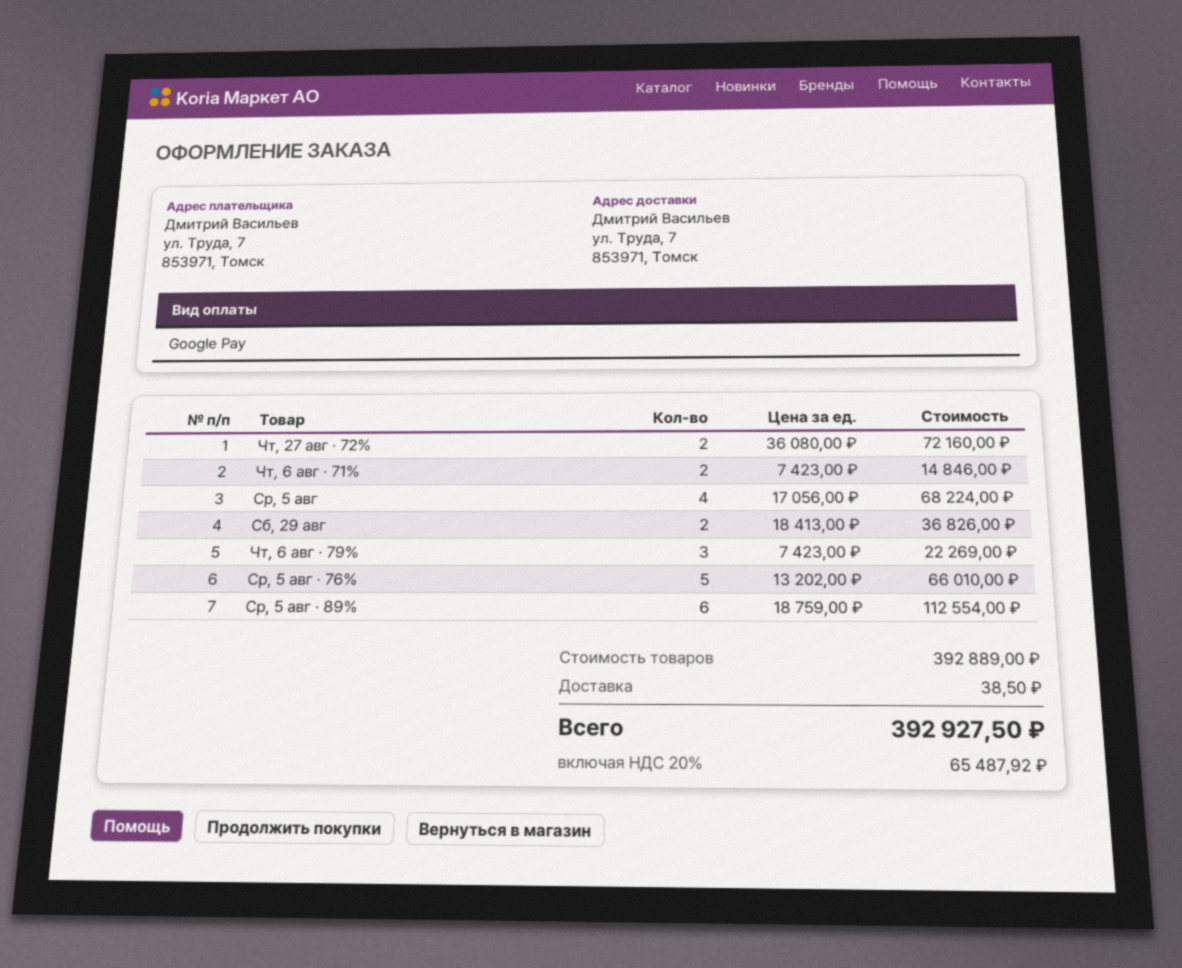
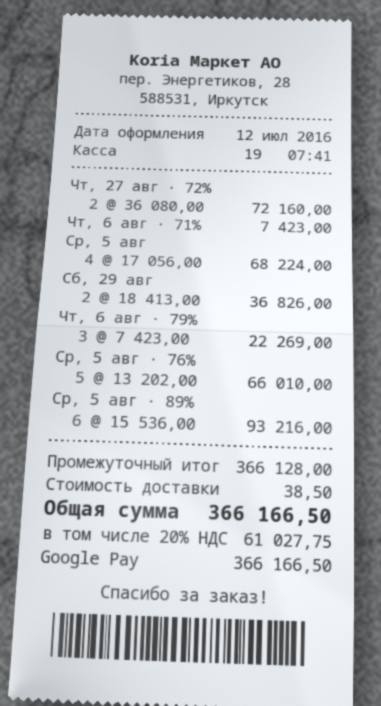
Чт, 6 авг · 71%: 2 x 7423.00 = 14846.00 -> 1 x 7423.00 = 7423.00
Ср, 5 авг · 89%: 6 x 18759.00 = 112554.00 -> 6 x 15536.00 = 93216.00
subtotal: 392889.00 -> 366128.00
tax: 20% = 65487.92 -> 20% = 61027.75
total: 392927.50 -> 366166.50

